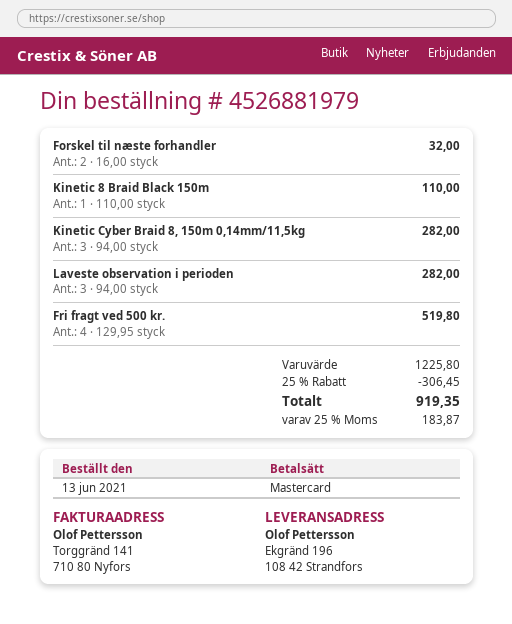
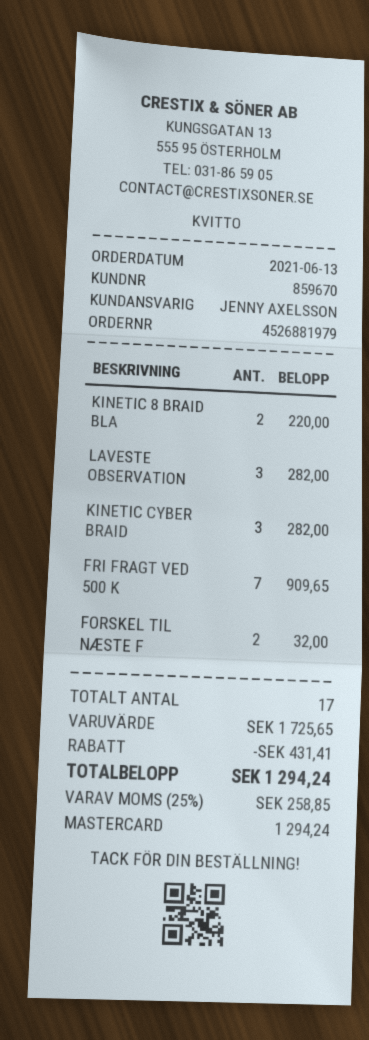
Kinetic 8 Braid Black 150m: 1 for 110.00 -> 2 for 220.00
Fri fragt ved 500 kr.: 4 for 519.80 -> 7 for 909.65
subtotal: 1225.80 -> 1725.65
discount: 306.45 -> 431.41
tax: 25% = 183.87 -> 25% = 258.85
total: 919.35 -> 1294.24

